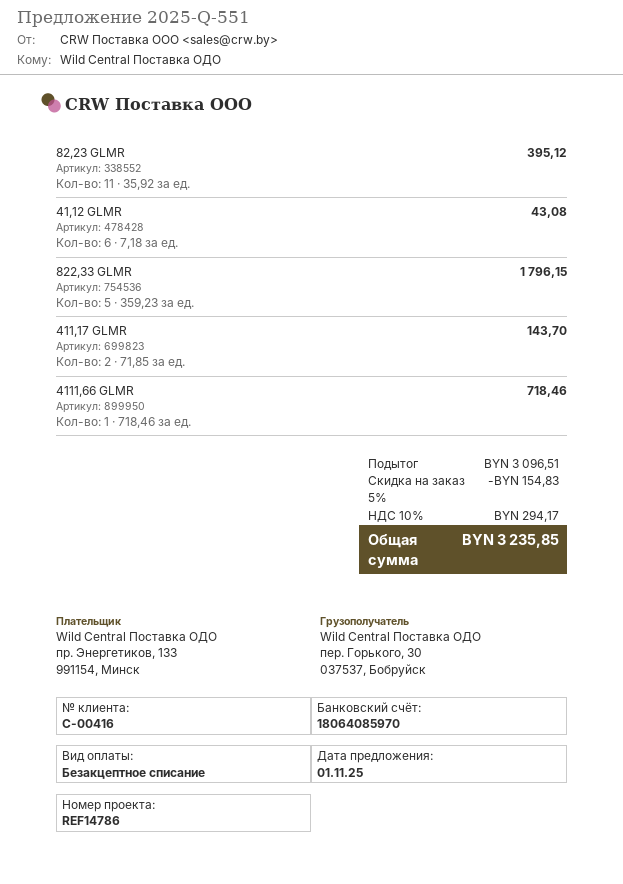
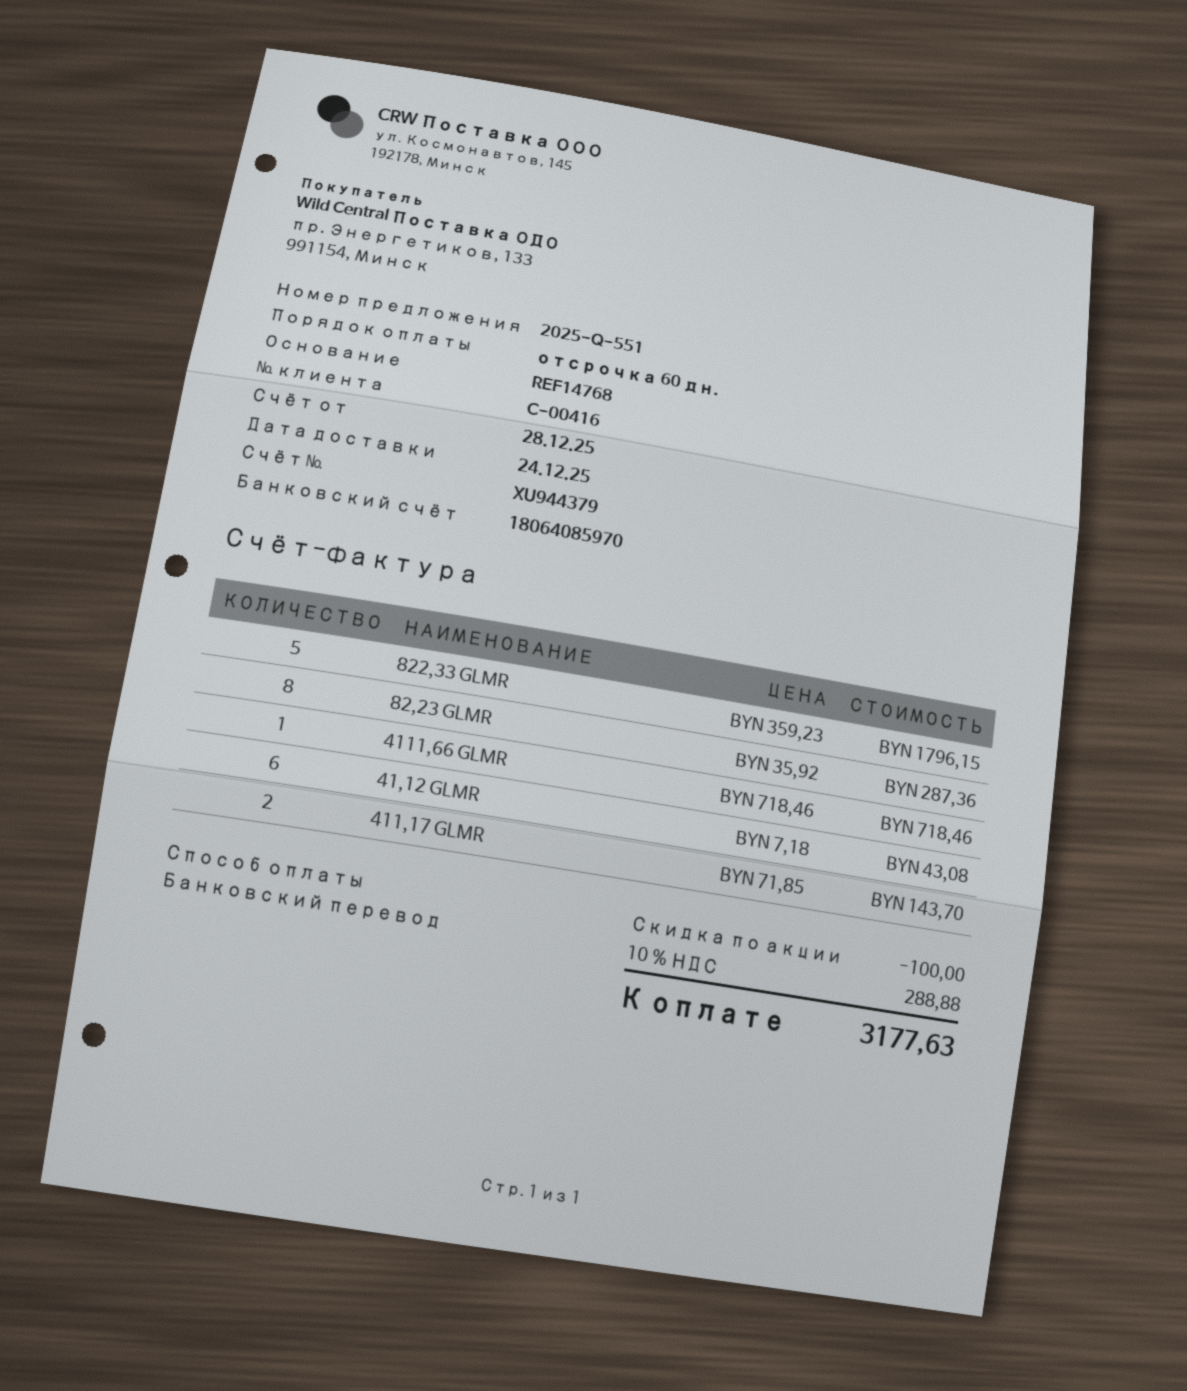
reference: REF14786 -> REF14768
payment method: direct debit -> bank transfer
82,23 GLMR: 11 x 35.92 = 395.12 -> 8 x 35.92 = 287.36
discount: 154.83 -> 100.00
tax: 10% = 294.17 -> 10% = 288.88
total: 3235.85 -> 3177.63

